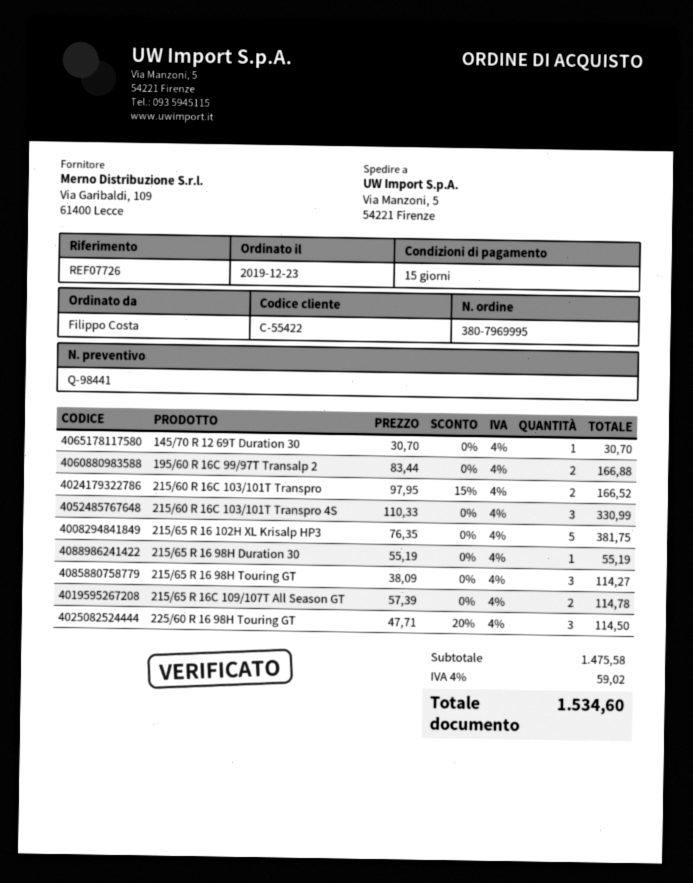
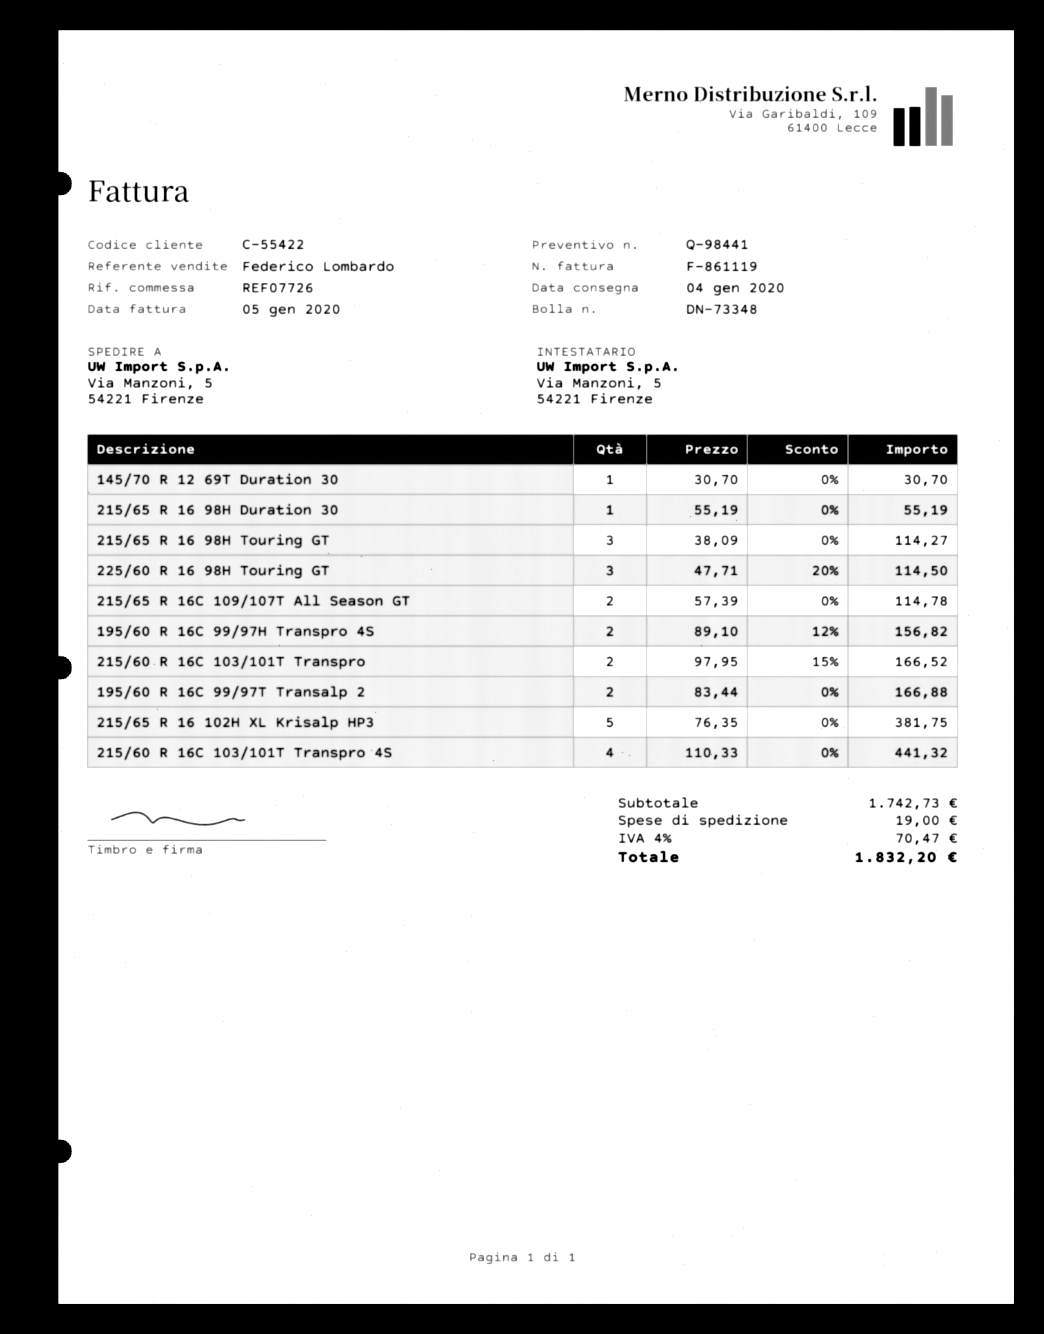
215/60 R 16C 103/101T Transpro 4S: 3 x 110.33 = 330.99 -> 4 x 110.33 = 441.32
195/60 R 16C 99/97H Transpro 4S: none -> 2 x 89.10 - 12% = 156.82
subtotal: 1475.58 -> 1742.73
shipping: none -> 19.00
tax: 4% = 59.02 -> 4% = 70.47
total: 1534.60 -> 1832.20

